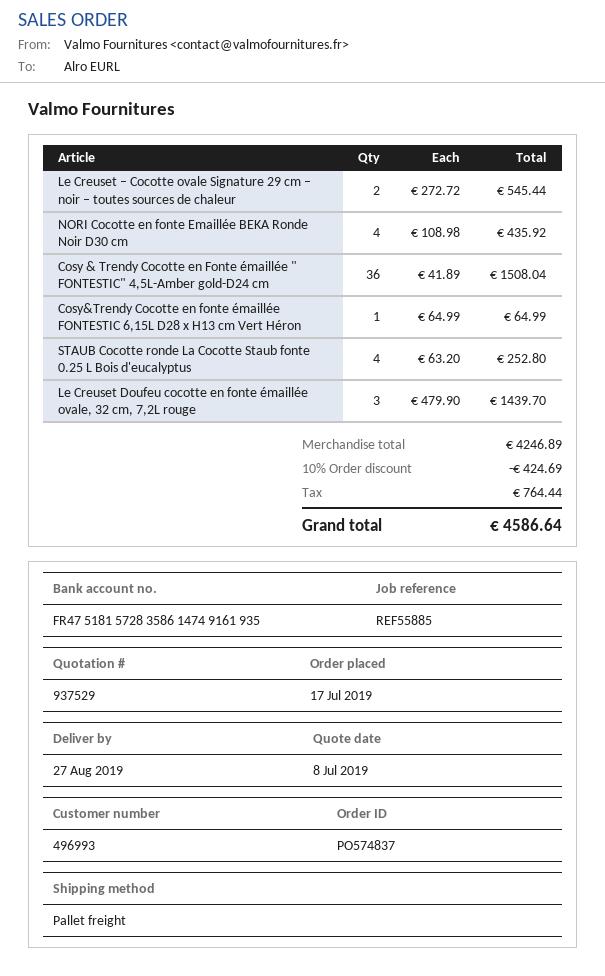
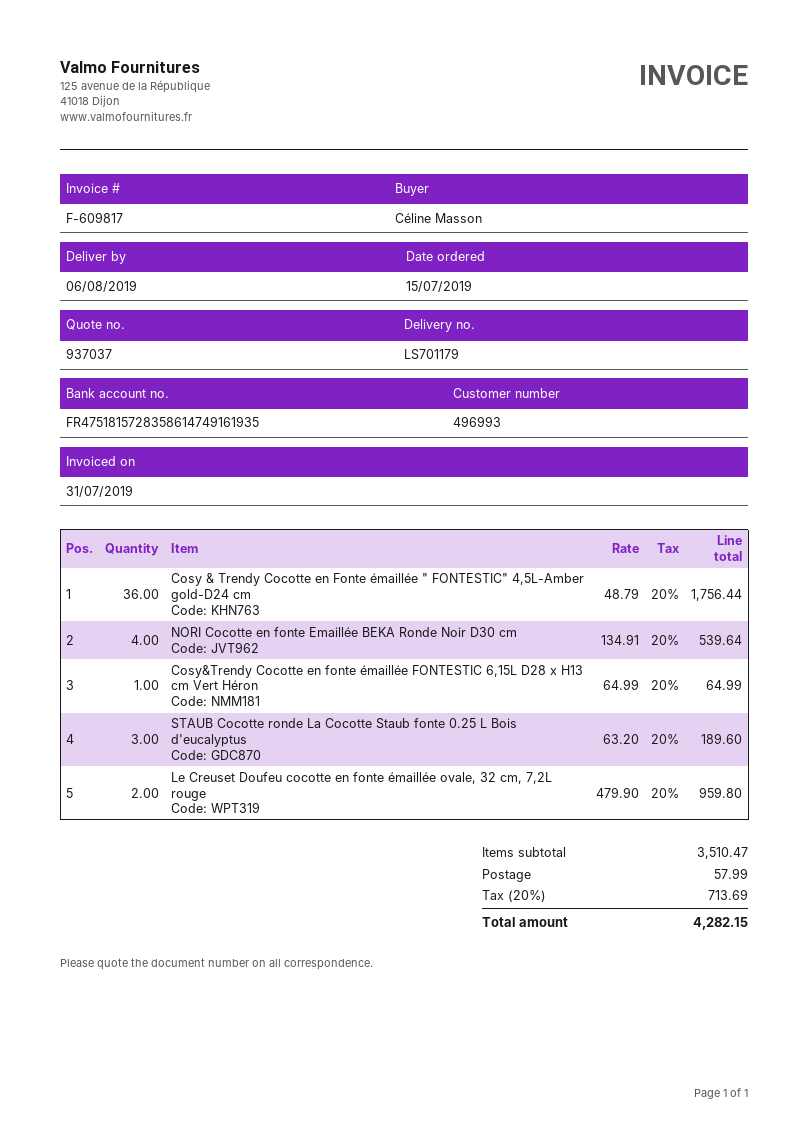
quote number: 937529 -> 937037
order date: 2019-07-17 -> 2019-07-15
delivery date: 2019-08-27 -> 2019-08-06
Le Creuset – Cocotte ovale Signature 29 cm – noir – toutes sources de chaleur: 2 x 272.72 = 545.44 -> none
NORI Cocotte en fonte Emaillée BEKA Ronde Noir D30 cm: 4 x 108.98 = 435.92 -> 4 x 134.91 = 539.64
Cosy & Trendy Cocotte en Fonte émaillée " FONTESTIC" 4,5L-Amber gold-D24 cm: 36 x 41.89 = 1508.04 -> 36 x 48.79 = 1756.44
STAUB Cocotte ronde La Cocotte Staub fonte 0.25 L Bois d'eucalyptus: 4 x 63.20 = 252.80 -> 3 x 63.20 = 189.60
Le Creuset Doufeu cocotte en fonte émaillée ovale, 32 cm, 7,2L rouge: 3 x 479.90 = 1439.70 -> 2 x 479.90 = 959.80
subtotal: 4246.89 -> 3510.47
discount: 10% = 424.69 -> none
shipping: none -> 57.99
tax: 764.44 -> 713.69
total: 4586.64 -> 4282.15

